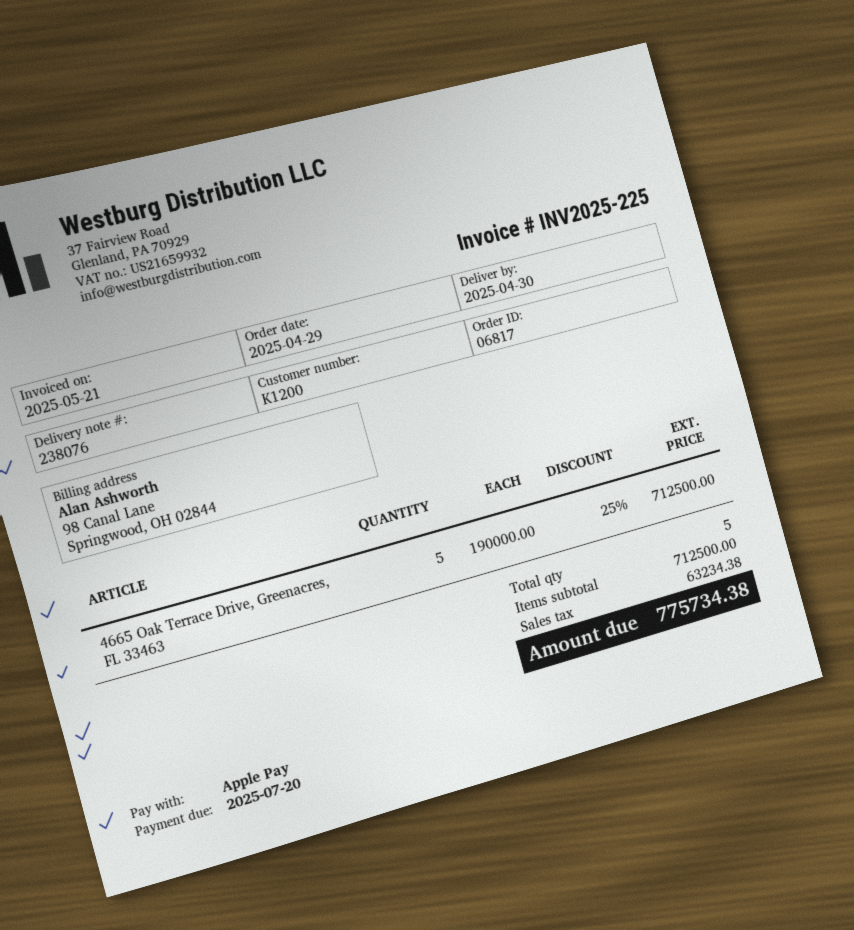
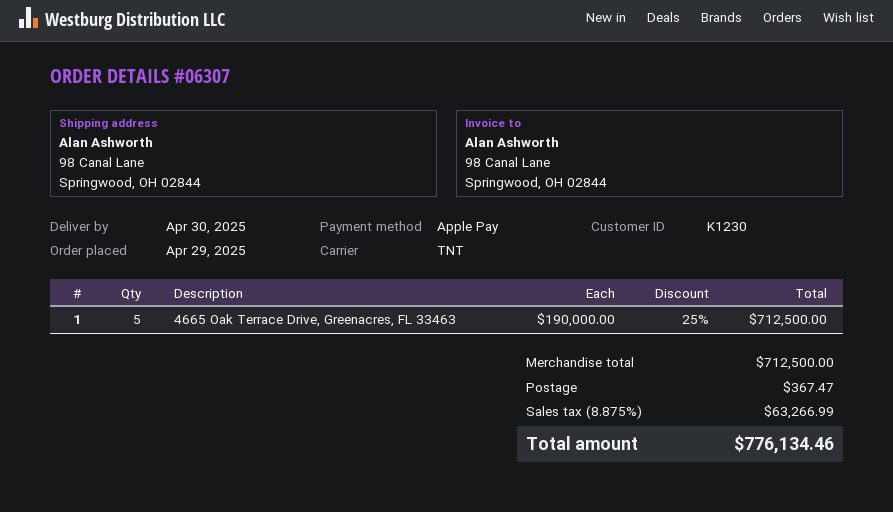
order number: 06817 -> 06307
customer number: K1200 -> K1230
shipping: none -> 367.47
tax: 63234.38 -> 63266.99
total: 775734.38 -> 776134.46

